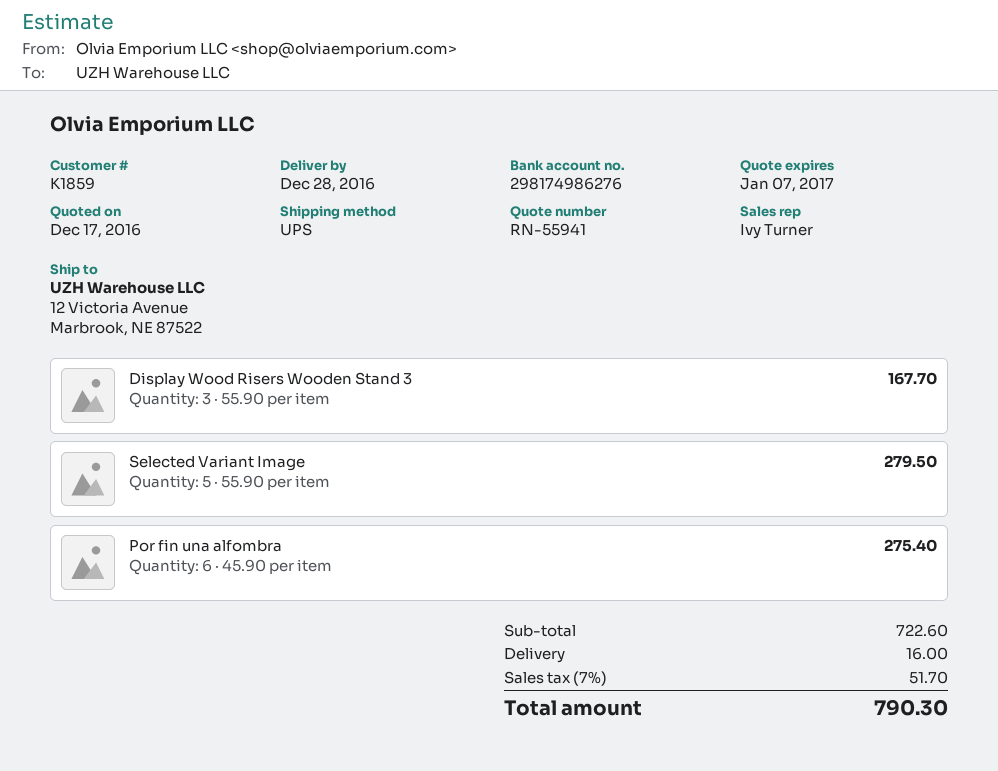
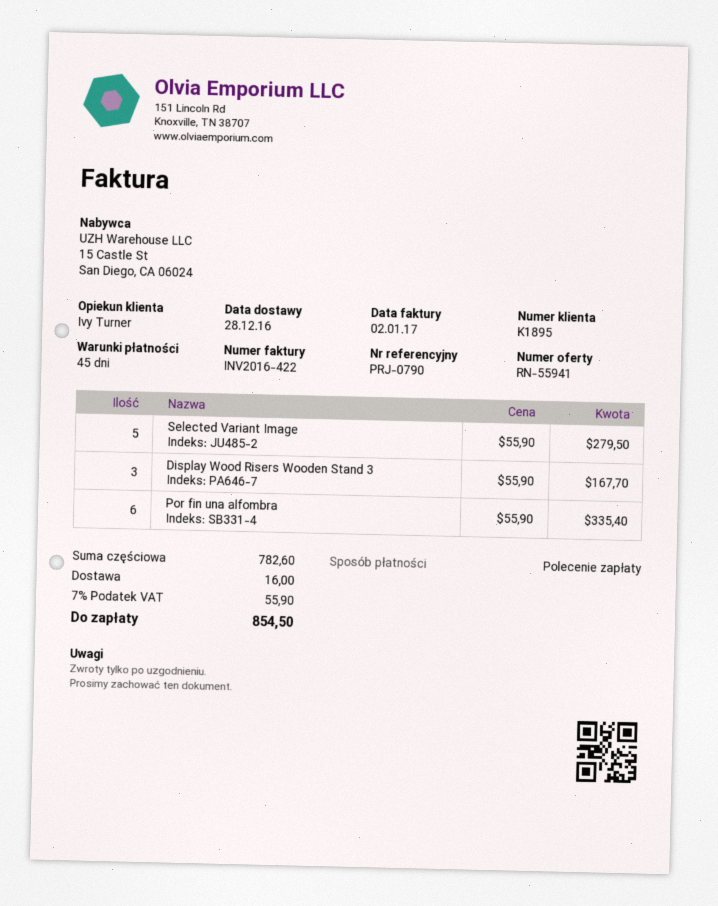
customer number: K1859 -> K1895
Por fin una alfombra: 6 x 45.90 = 275.40 -> 6 x 55.90 = 335.40
subtotal: 722.60 -> 782.60
tax: 7% = 51.70 -> 7% = 55.90
total: 790.30 -> 854.50

